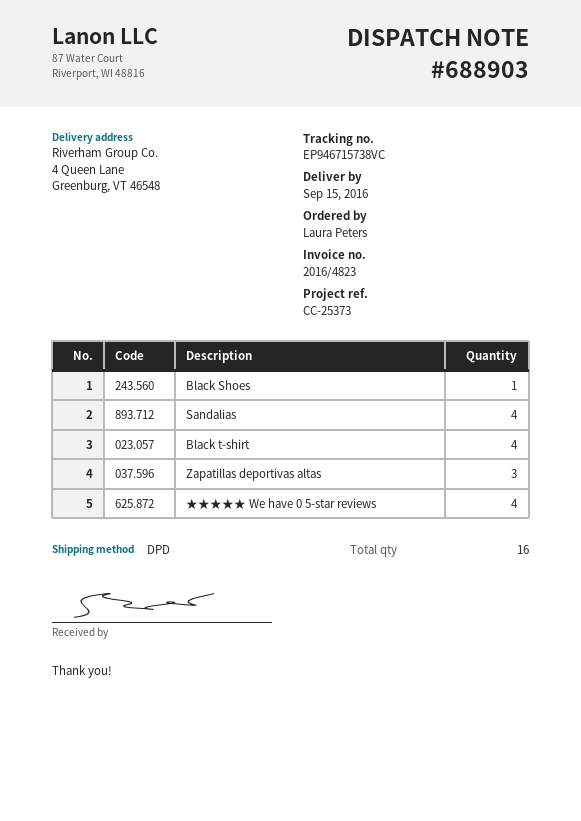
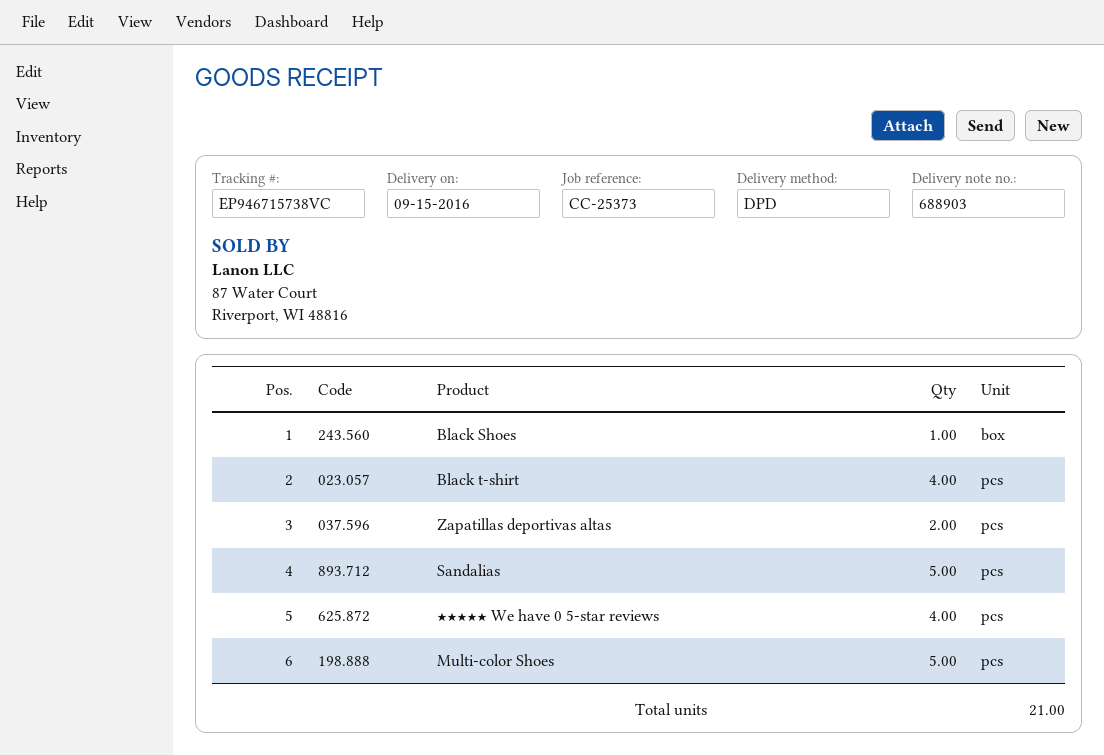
Sandalias: 4 -> 5
Zapatillas deportivas altas: 3 -> 2
Multi-color Shoes: none -> 5
total quantity: 16 -> 21

